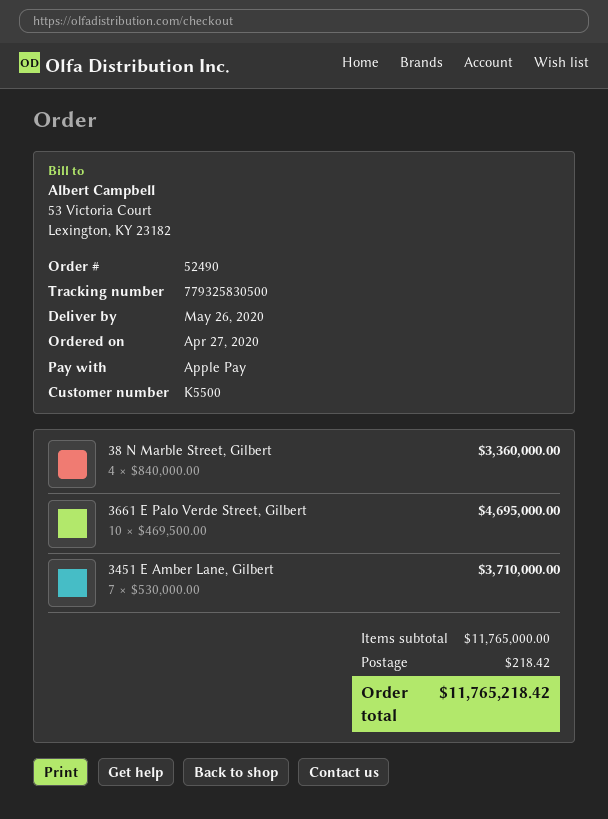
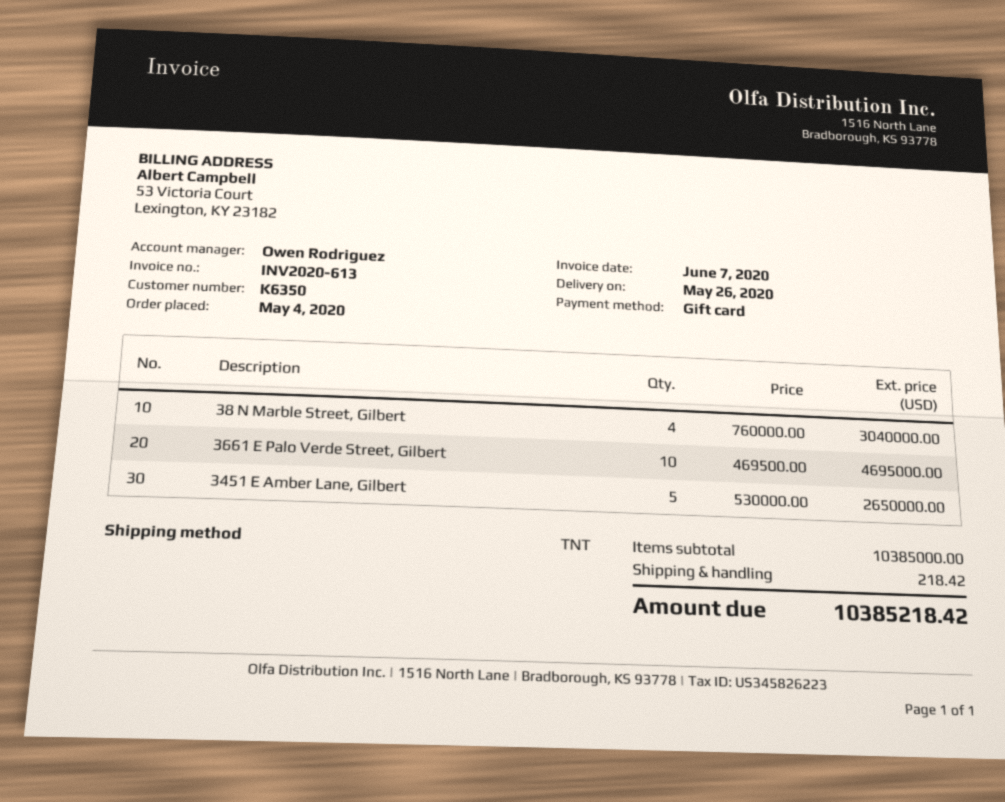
order date: 2020-04-27 -> 2020-05-04
customer number: K5500 -> K6350
payment method: Apple Pay -> gift card
38 N Marble Street, Gilbert: 4 x 840000.00 = 3360000.00 -> 4 x 760000.00 = 3040000.00
3451 E Amber Lane, Gilbert: 7 x 530000.00 = 3710000.00 -> 5 x 530000.00 = 2650000.00
subtotal: 11765000.00 -> 10385000.00
total: 11765218.42 -> 10385218.42

